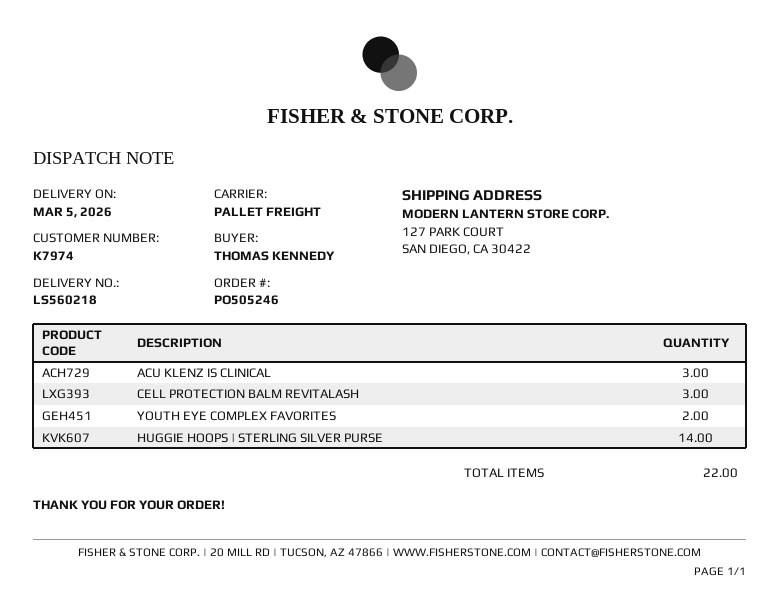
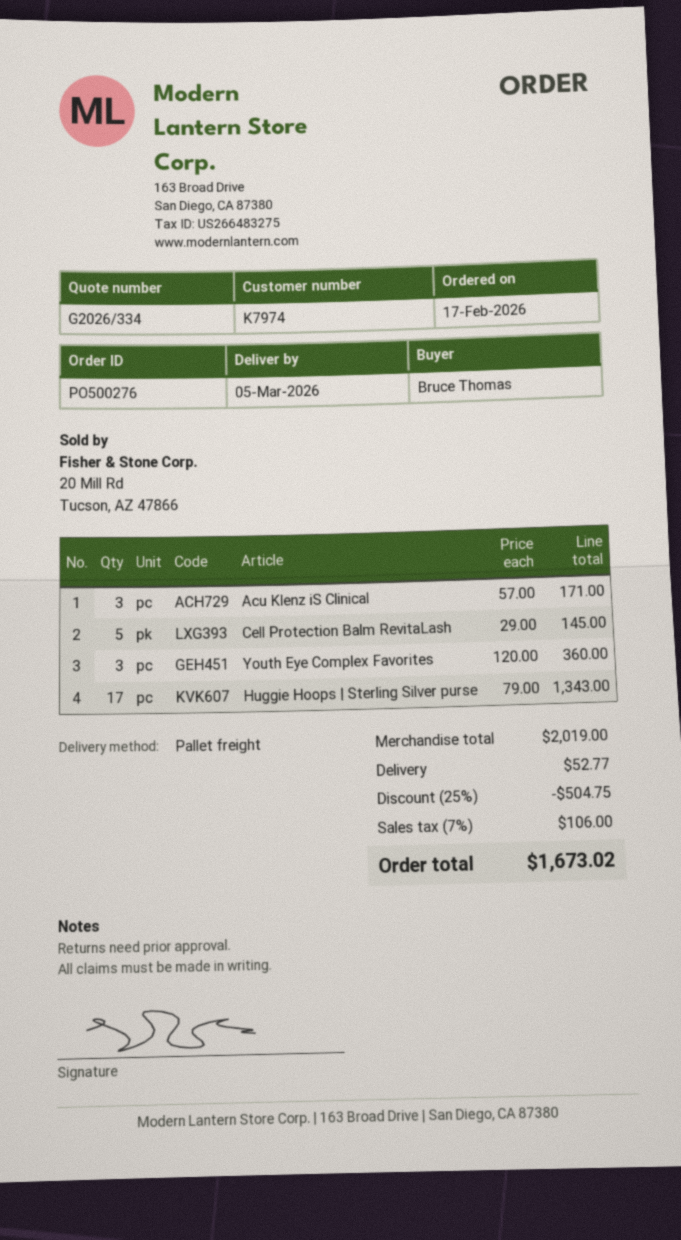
order number: PO505246 -> PO500276
ordered by: THOMAS KENNEDY -> Bruce Thomas
CELL PROTECTION BALM REVITALASH: 3 -> 5
YOUTH EYE COMPLEX FAVORITES: 2 -> 3
HUGGIE HOOPS | STERLING SILVER PURSE: 14 -> 17

